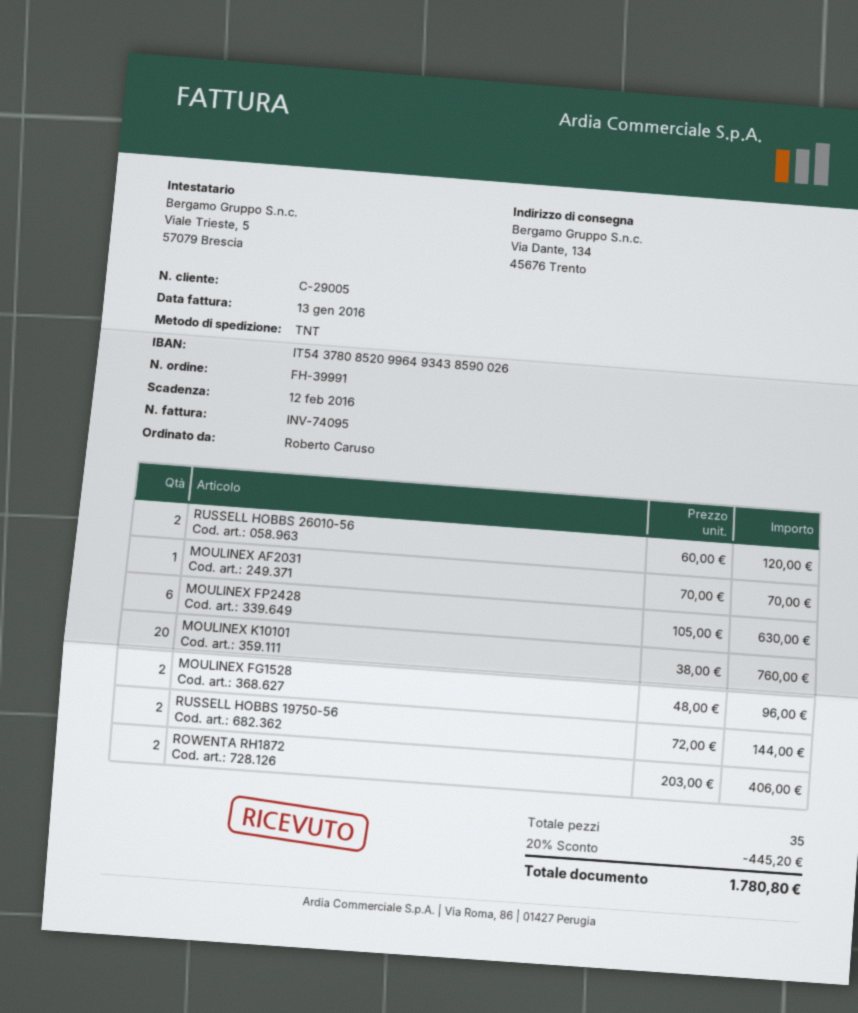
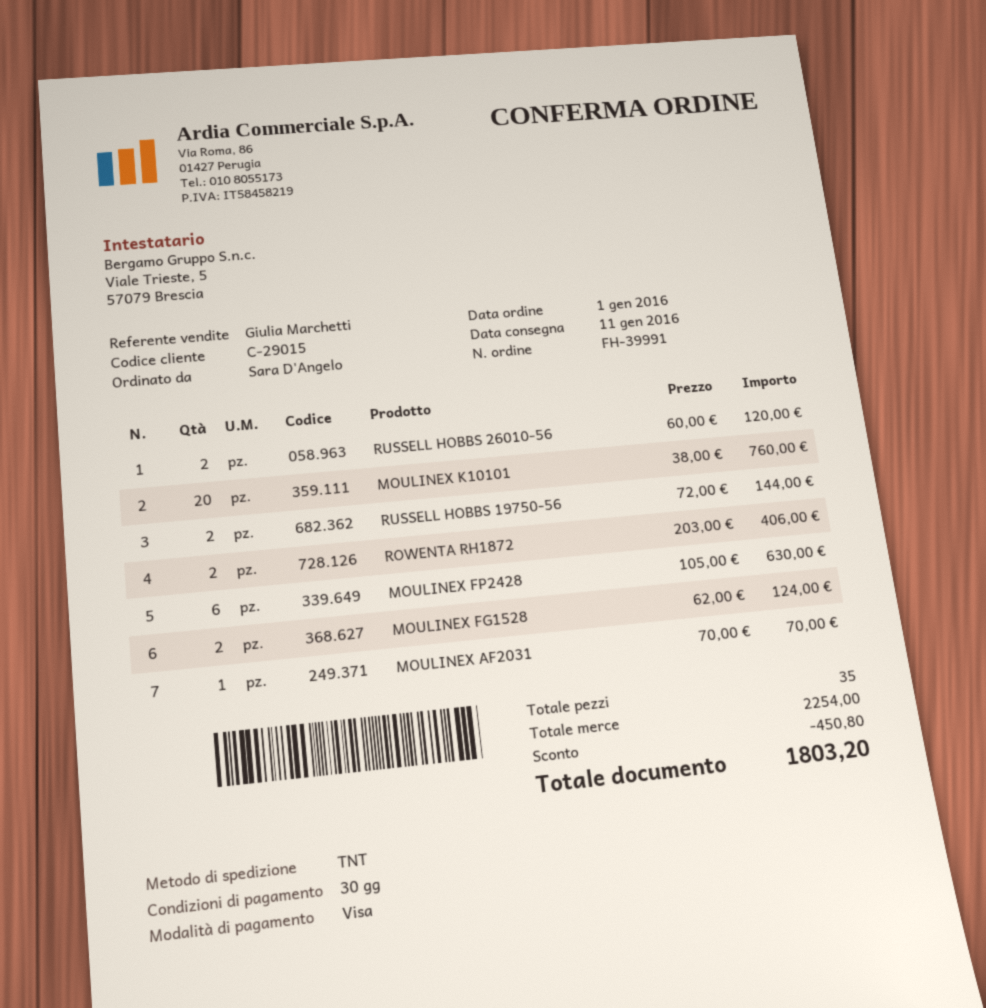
customer number: C-29005 -> C-29015
ordered by: Roberto Caruso -> Sara D'Angelo
MOULINEX FG1528: 2 x 48.00 = 96.00 -> 2 x 62.00 = 124.00
discount: 445.20 -> 450.80
total: 1780.80 -> 1803.20

